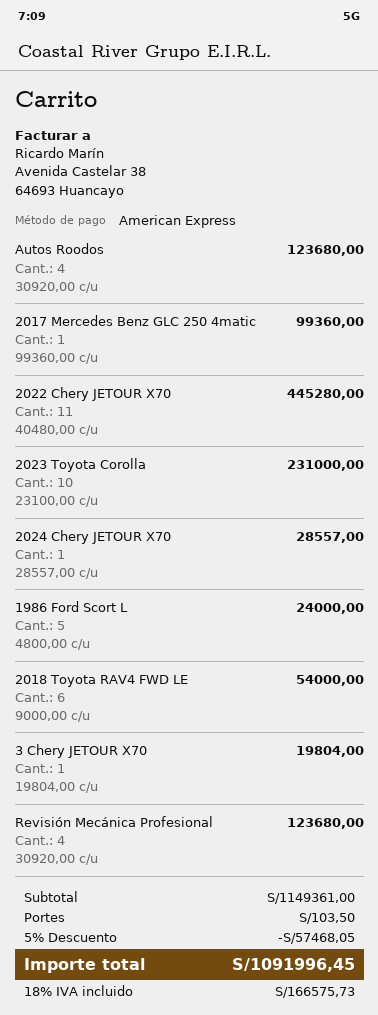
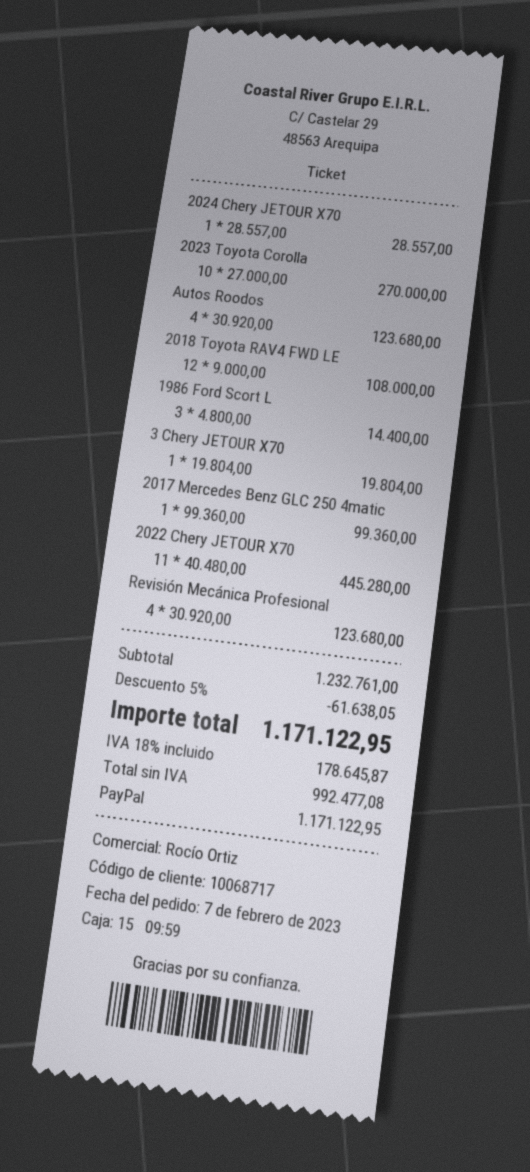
payment method: American Express -> PayPal
2023 Toyota Corolla: 10 x 23100.00 = 231000.00 -> 10 x 27000.00 = 270000.00
1986 Ford Scort L: 5 x 4800.00 = 24000.00 -> 3 x 4800.00 = 14400.00
2018 Toyota RAV4 FWD LE: 6 x 9000.00 = 54000.00 -> 12 x 9000.00 = 108000.00
subtotal: 1149361.00 -> 1232761.00
discount: 5% = 57468.05 -> 5% = 61638.05
shipping: 103.50 -> none
tax: 18% = 166575.73 -> 18% = 178645.87
total: 1091996.45 -> 1171122.95

